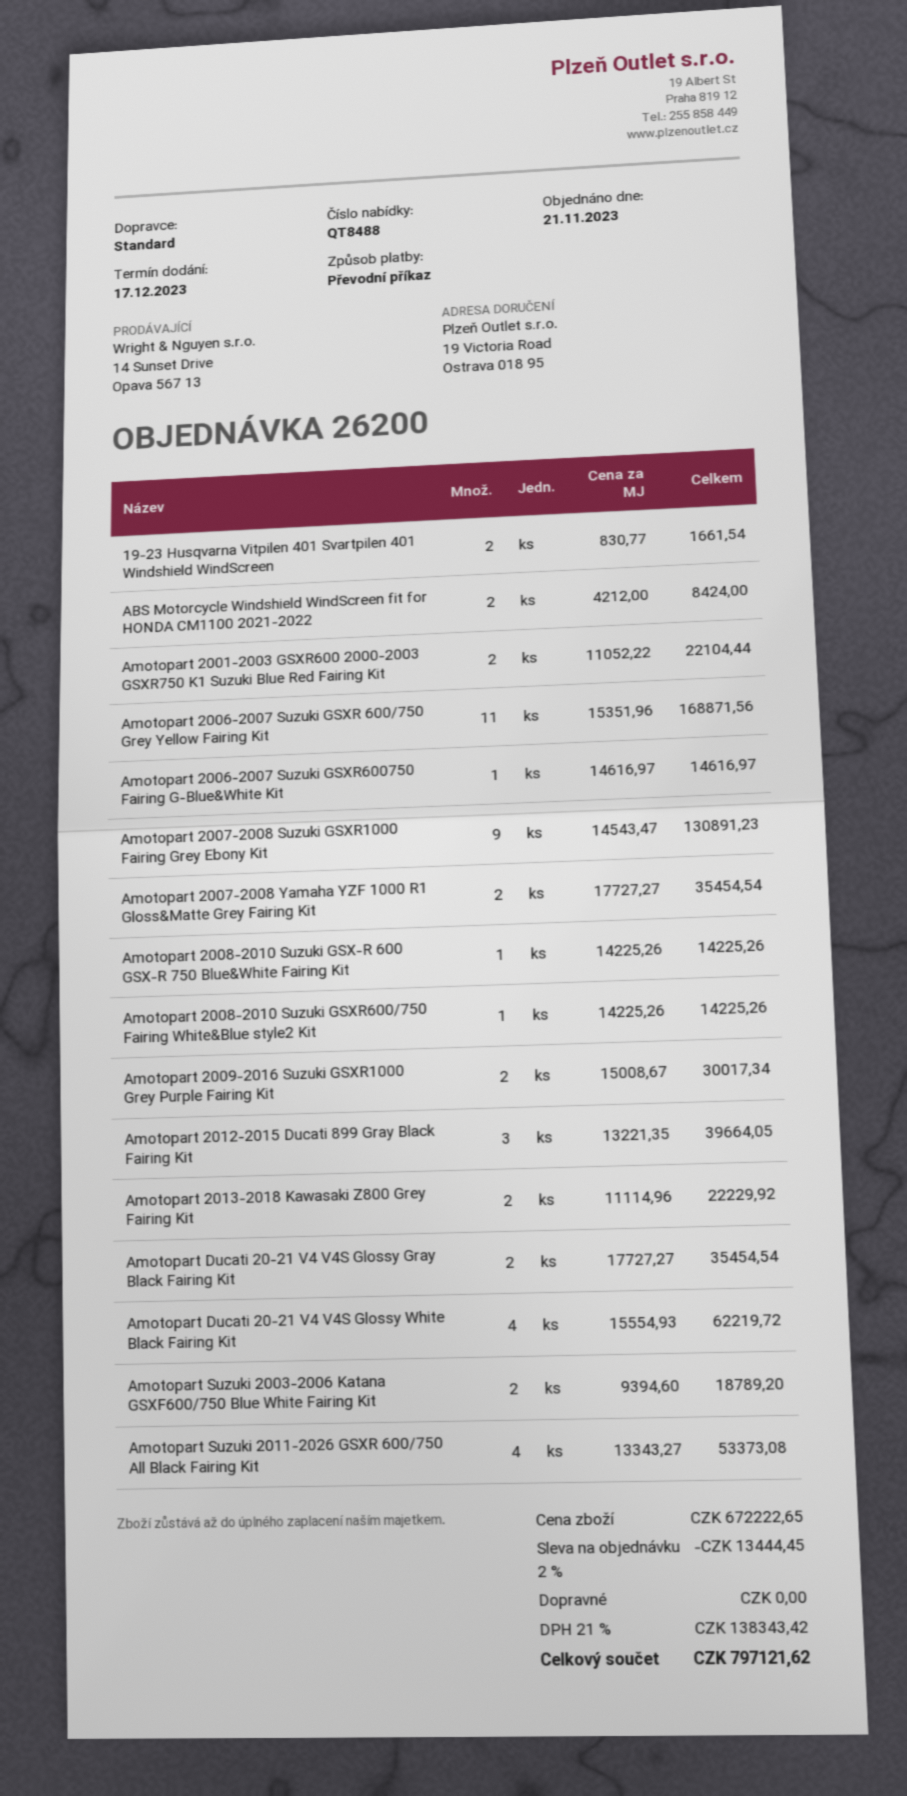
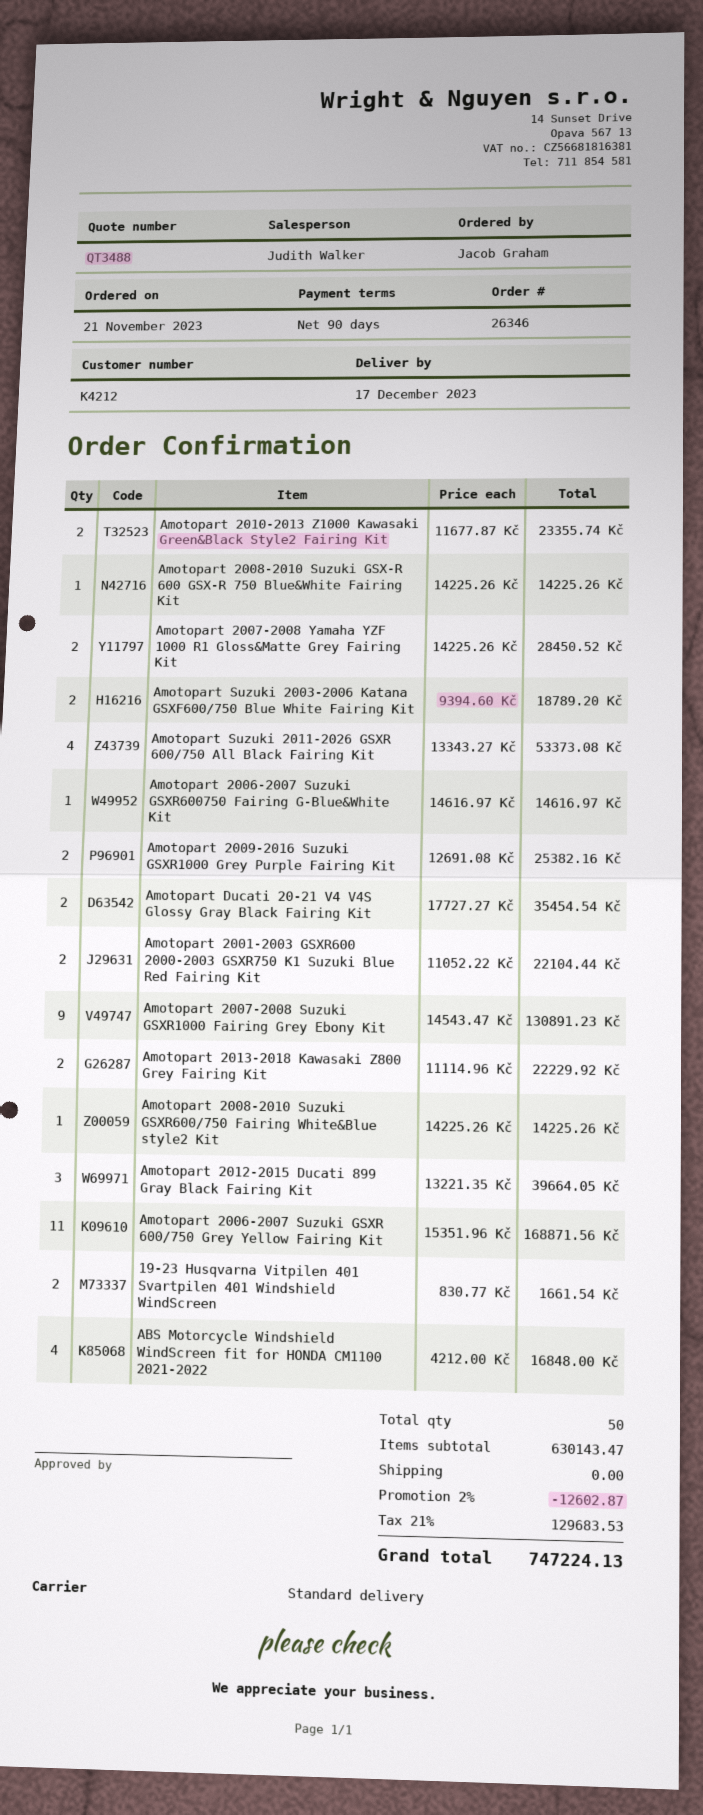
quote number: QT8488 -> QT3488
order number: 26200 -> 26346
ABS Motorcycle Windshield WindScreen fit for HONDA CM1100 2021-2022: 2 x 4212.00 = 8424.00 -> 4 x 4212.00 = 16848.00
Amotopart 2007-2008 Yamaha YZF 1000 R1 Gloss&Matte Grey Fairing Kit: 2 x 17727.27 = 35454.54 -> 2 x 14225.26 = 28450.52
Amotopart 2009-2016 Suzuki GSXR1000 Grey Purple Fairing Kit: 2 x 15008.67 = 30017.34 -> 2 x 12691.08 = 25382.16
Amotopart Ducati 20-21 V4 V4S Glossy White Black Fairing Kit: 4 x 15554.93 = 62219.72 -> none
Amotopart 2010-2013 Z1000 Kawasaki Green&Black Style2 Fairing Kit: none -> 2 x 11677.87 = 23355.74
subtotal: 672222.65 -> 630143.47
discount: 2% = 13444.45 -> 2% = 12602.87
tax: 21% = 138343.42 -> 21% = 129683.53
total: 797121.62 -> 747224.13

